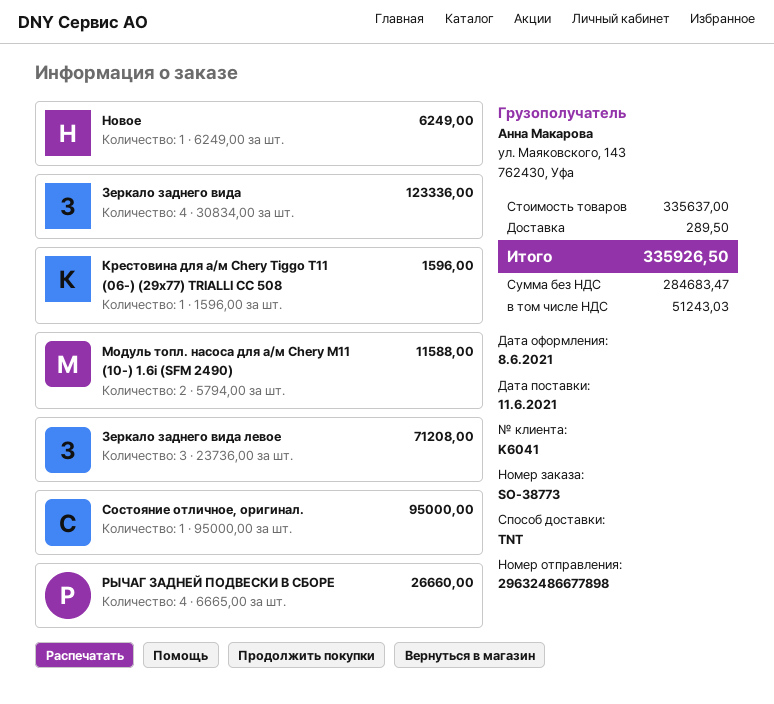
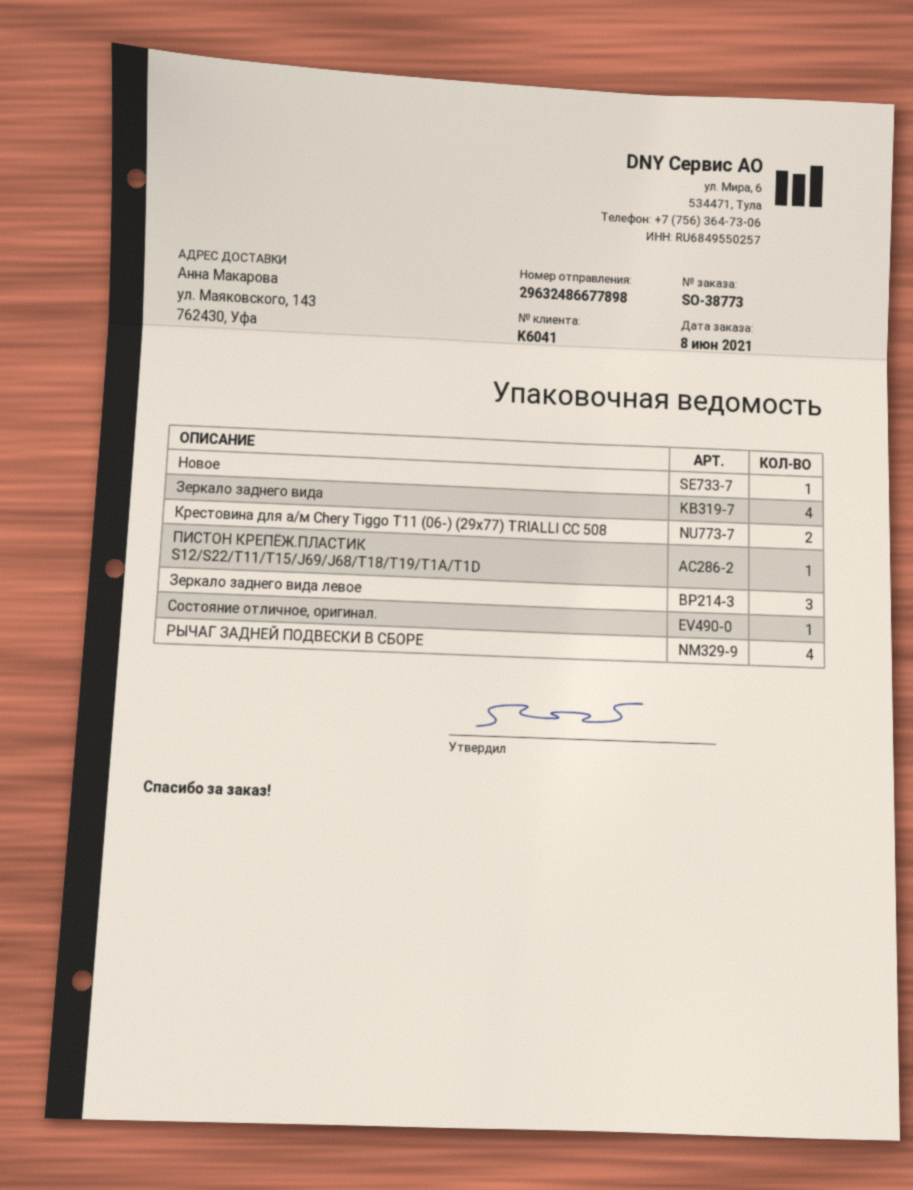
Крестовина для а/м Chery Tiggo T11 (06-) (29x77) TRIALLI CC 508: 1 -> 2
Модуль топл. насоса для а/м Chery M11 (10-) 1.6i (SFM 2490): 2 -> none
ПИСТОН КРЕПЁЖ.ПЛАСТИК S12/S22/T11/T15/J69/J68/T18/T19/T1A/T1D: none -> 1

